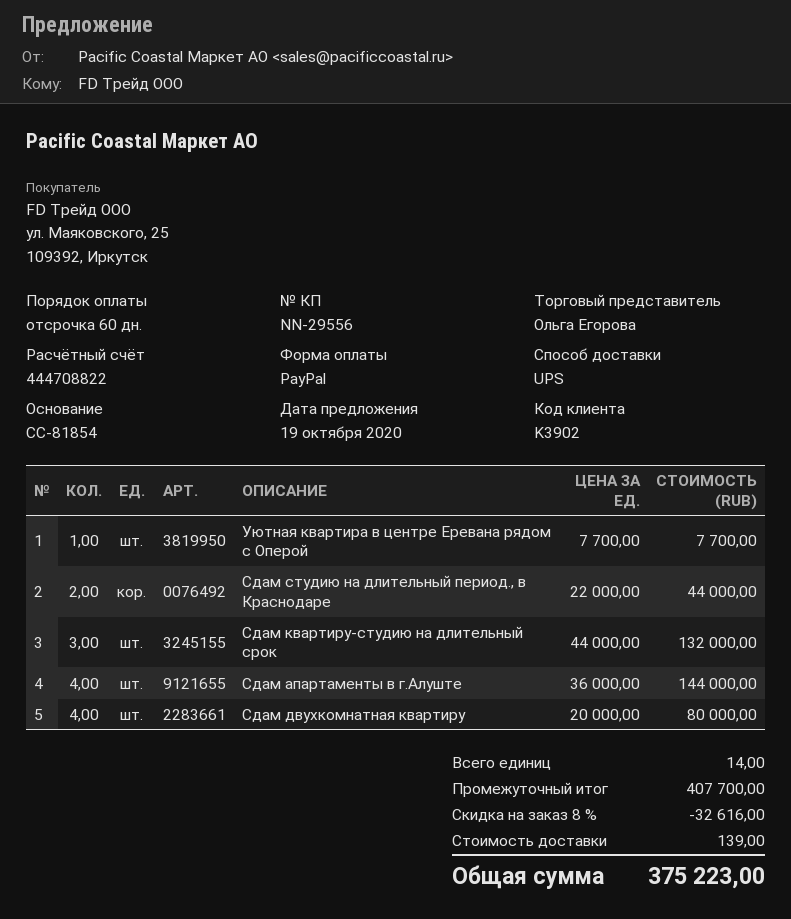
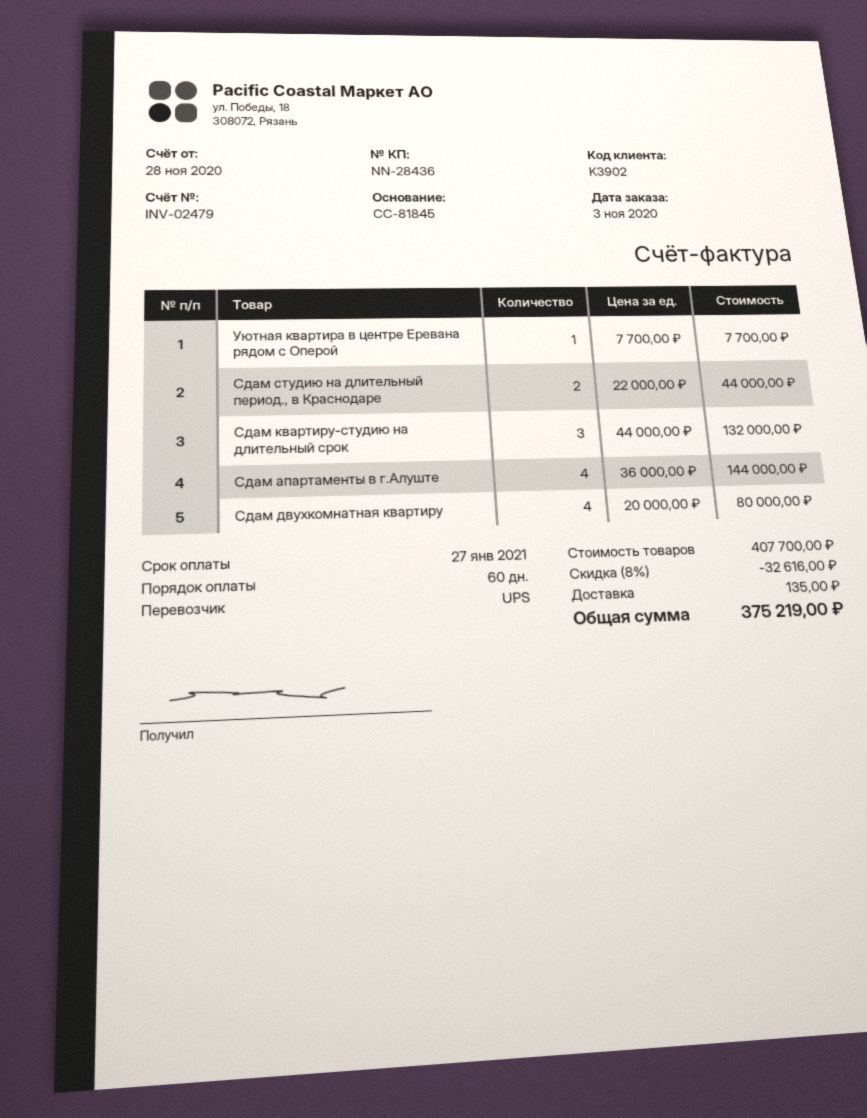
quote number: NN-29556 -> NN-28436
reference: CC-81854 -> CC-81845
shipping: 139.00 -> 135.00
total: 375223.00 -> 375219.00

